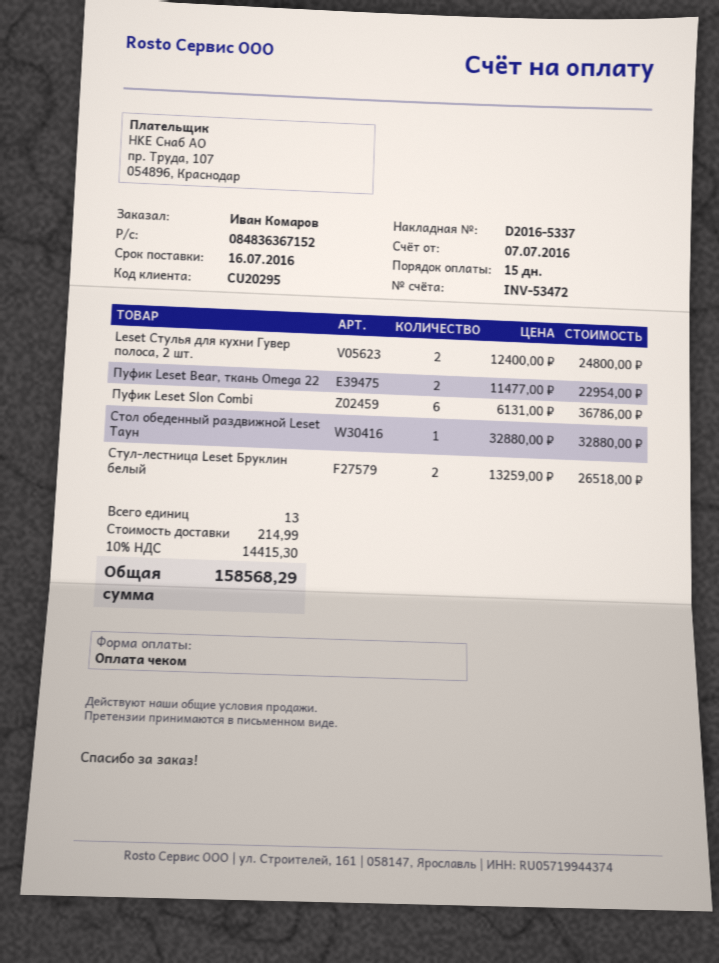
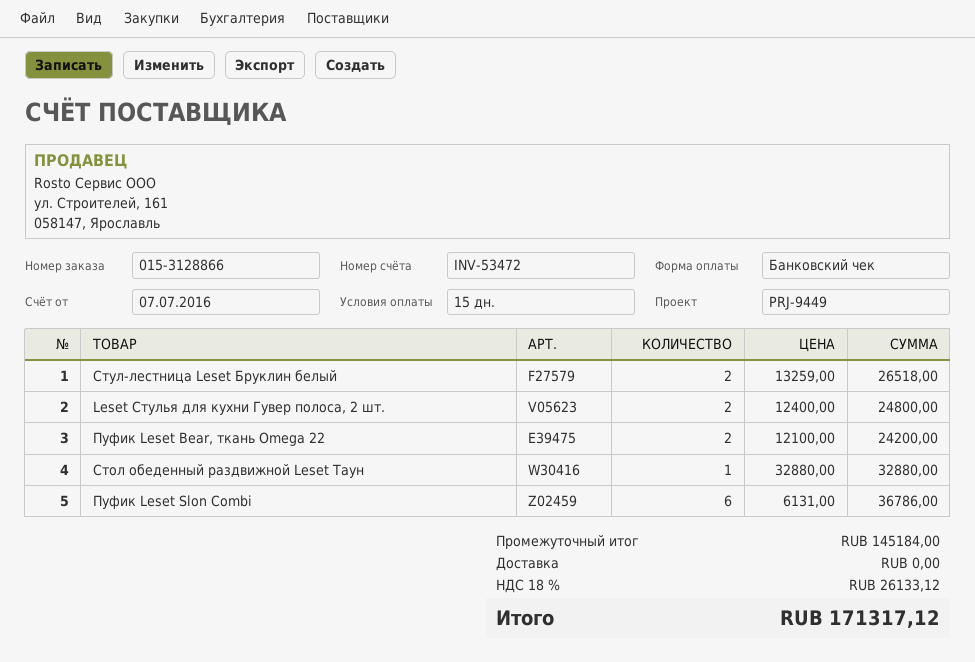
Пуфик Leset Bear, ткань Omega 22: 2 x 11477.00 = 22954.00 -> 2 x 12100.00 = 24200.00
shipping: 214.99 -> 0.00
tax: 10% = 14415.30 -> 18% = 26133.12
total: 158568.29 -> 171317.12

